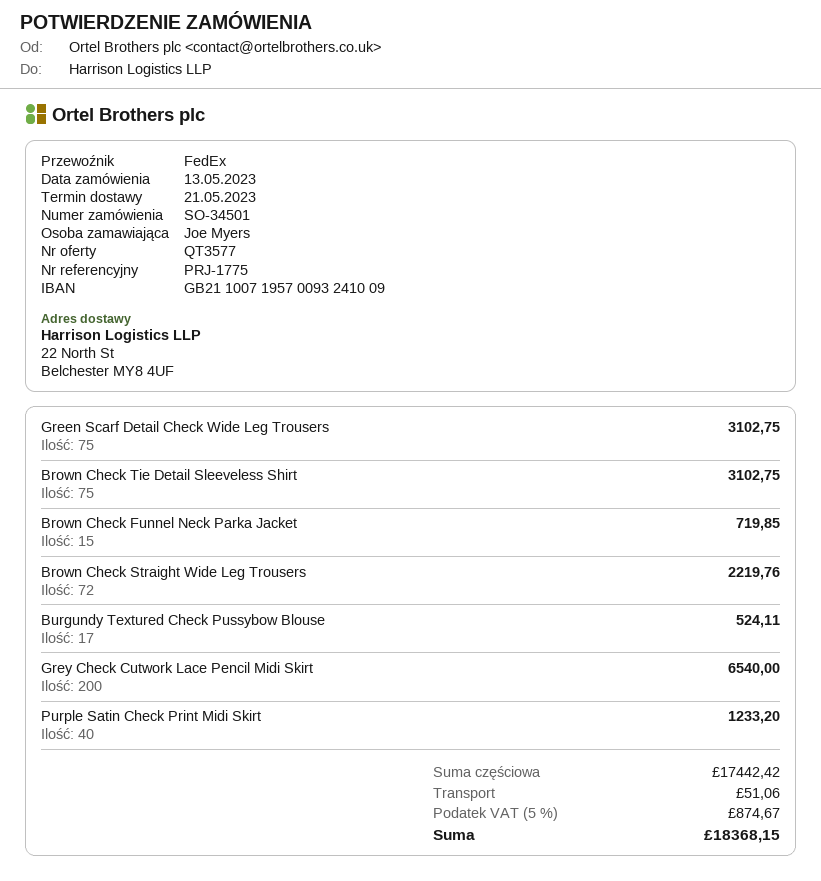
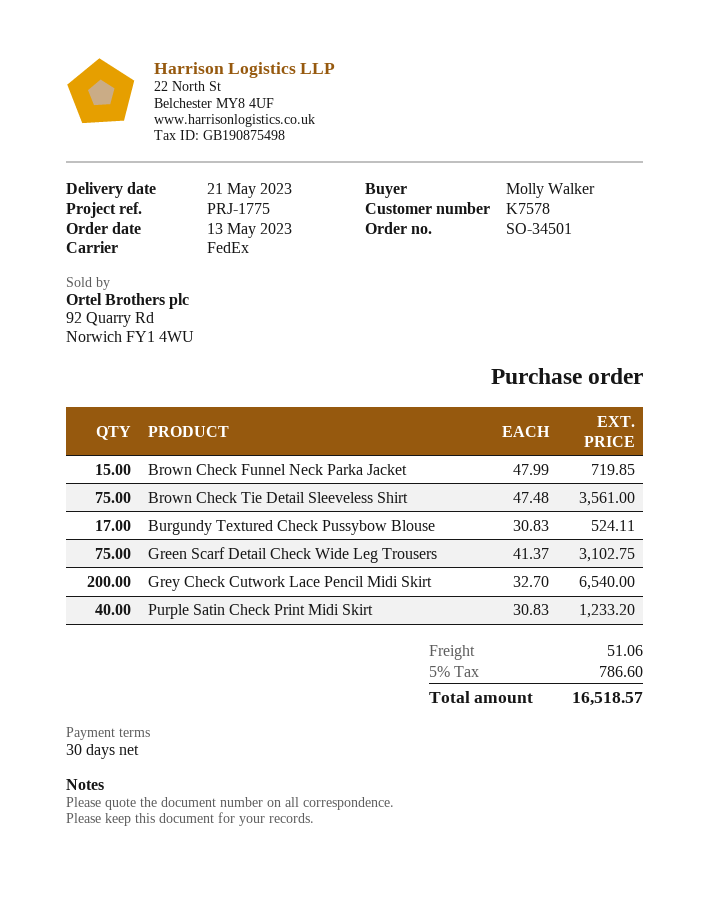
ordered by: Joe Myers -> Molly Walker
Brown Check Tie Detail Sleeveless Shirt: 75 for 3102.75 -> 75 for 3561.00
Brown Check Straight Wide Leg Trousers: 72 for 2219.76 -> none
tax: 5% = 874.67 -> 5% = 786.60
total: 18368.15 -> 16518.57

